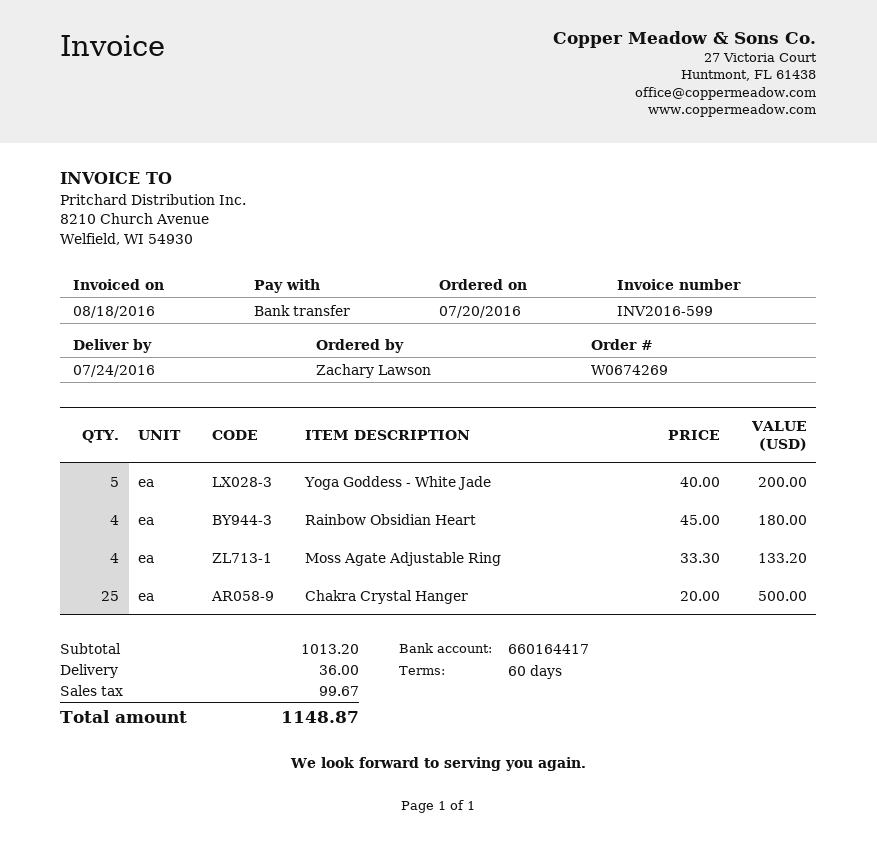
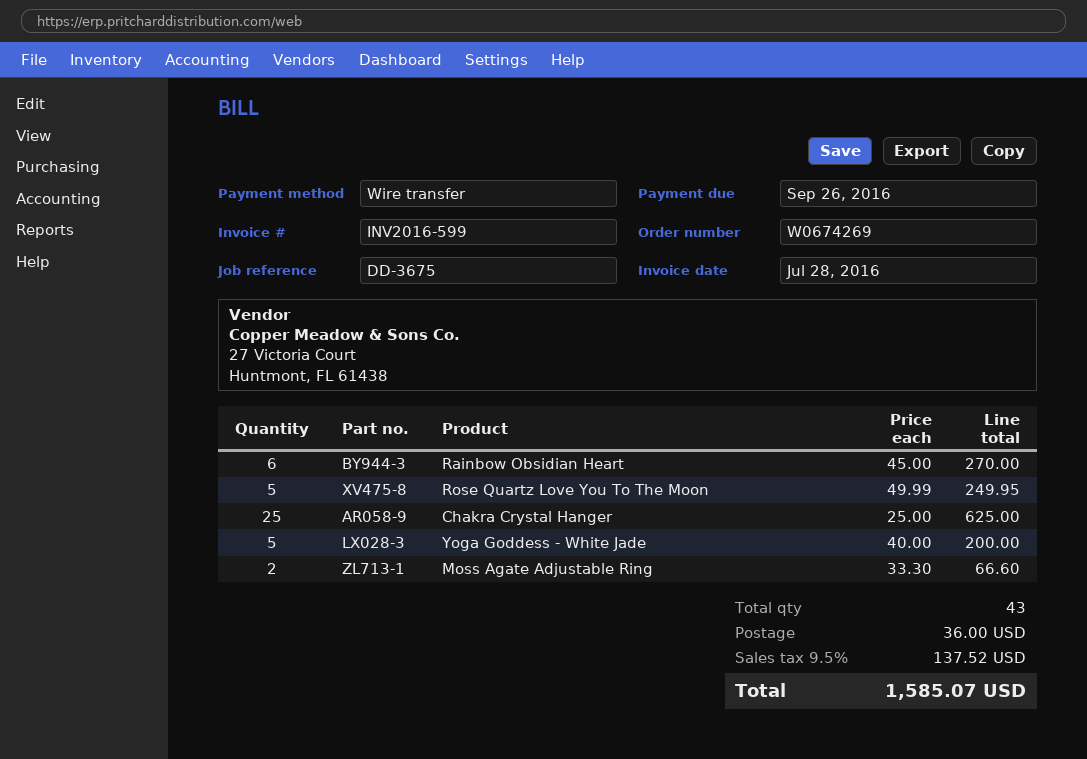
invoice date: 2016-08-18 -> 2016-07-28
Rainbow Obsidian Heart: 4 x 45.00 = 180.00 -> 6 x 45.00 = 270.00
Moss Agate Adjustable Ring: 4 x 33.30 = 133.20 -> 2 x 33.30 = 66.60
Chakra Crystal Hanger: 25 x 20.00 = 500.00 -> 25 x 25.00 = 625.00
Rose Quartz Love You To The Moon: none -> 5 x 49.99 = 249.95
tax: 99.67 -> 137.52
total: 1148.87 -> 1585.07

